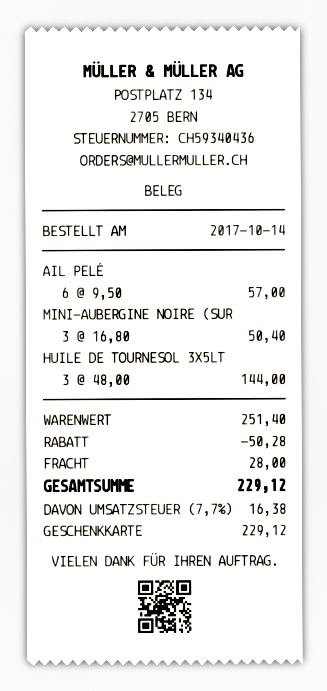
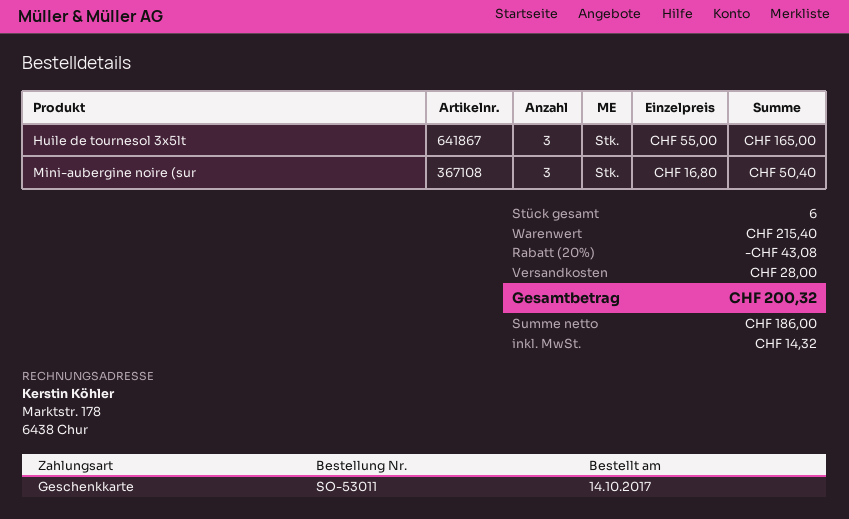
AIL PELÉ: 6 x 9.50 = 57.00 -> none
HUILE DE TOURNESOL 3X5LT: 3 x 48.00 = 144.00 -> 3 x 55.00 = 165.00
subtotal: 251.40 -> 215.40
discount: 50.28 -> 43.08
tax: 16.38 -> 14.32
total: 229.12 -> 200.32

